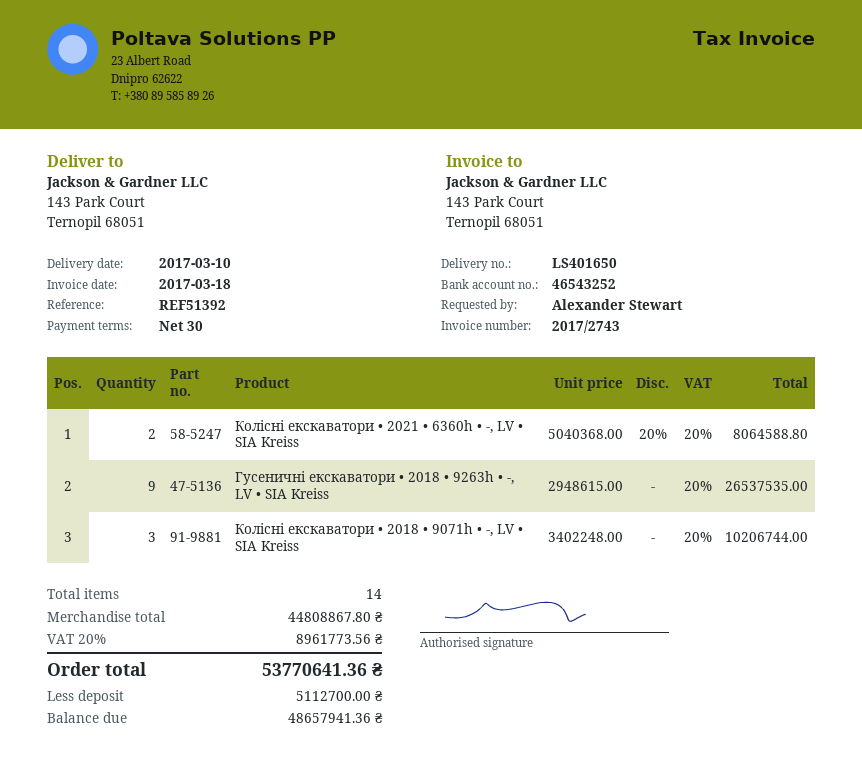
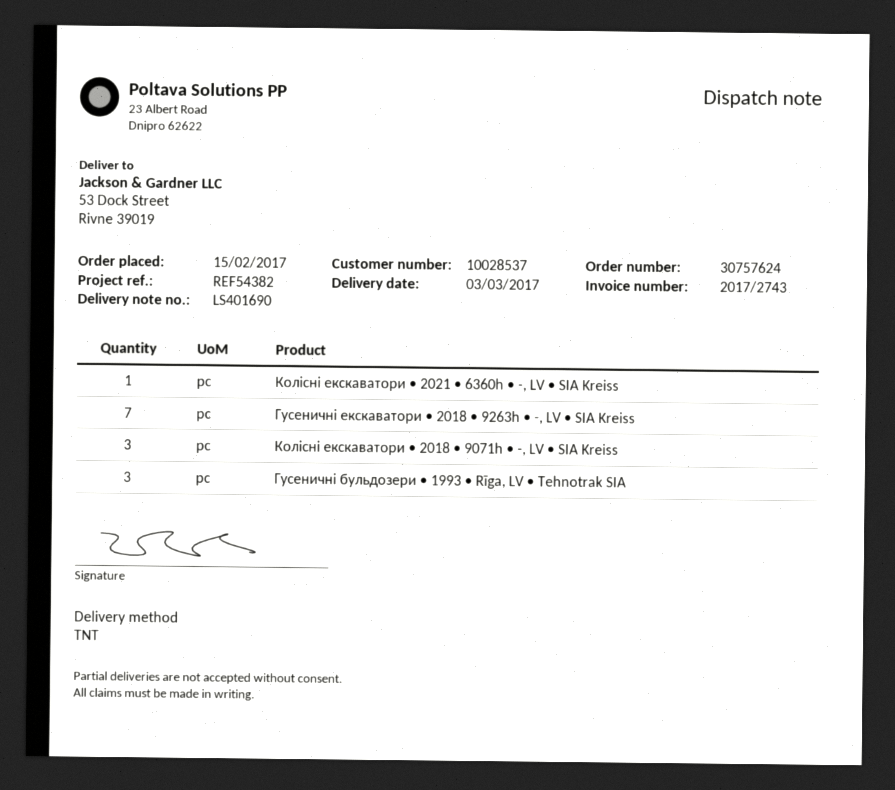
delivery note number: LS401650 -> LS401690
delivery date: 2017-03-10 -> 2017-03-03
reference: REF51392 -> REF54382
ship to: 143 Park Court, Ternopil 68051 -> 53 Dock Street, Rivne 39019
Колісні екскаватори • 2021 • 6360h • -, LV • SIA Kreiss: 2 -> 1
Гусеничні екскаватори • 2018 • 9263h • -, LV • SIA Kreiss: 9 -> 7
Гусеничні бульдозери • 1993 • Rīga, LV • Tehnotrak SIA: none -> 3

